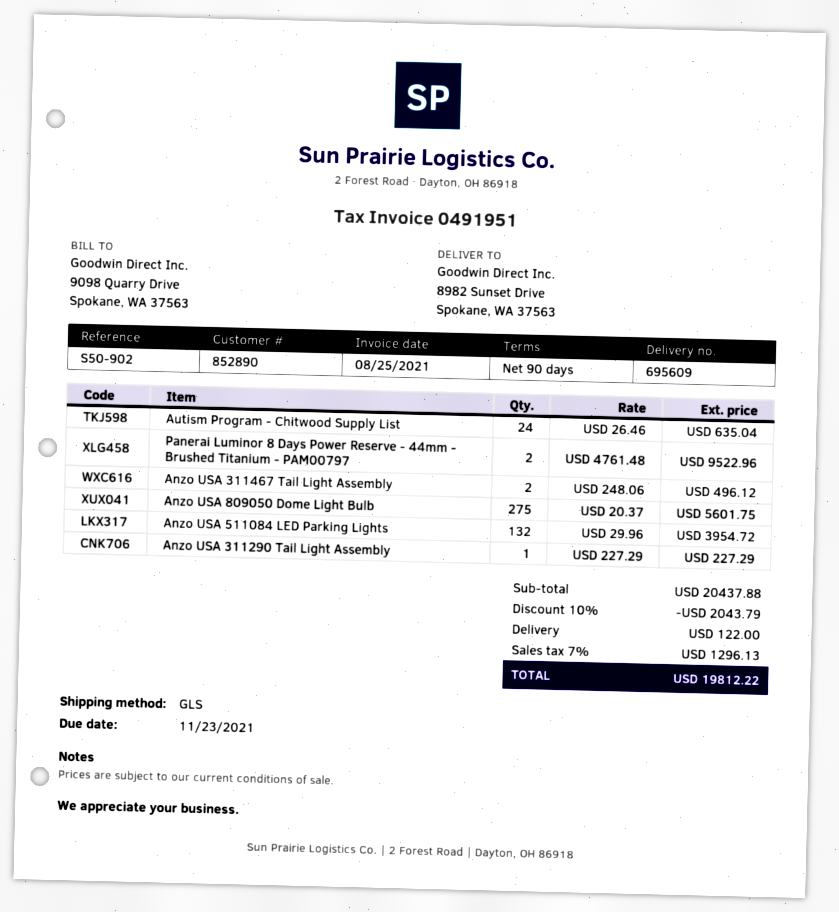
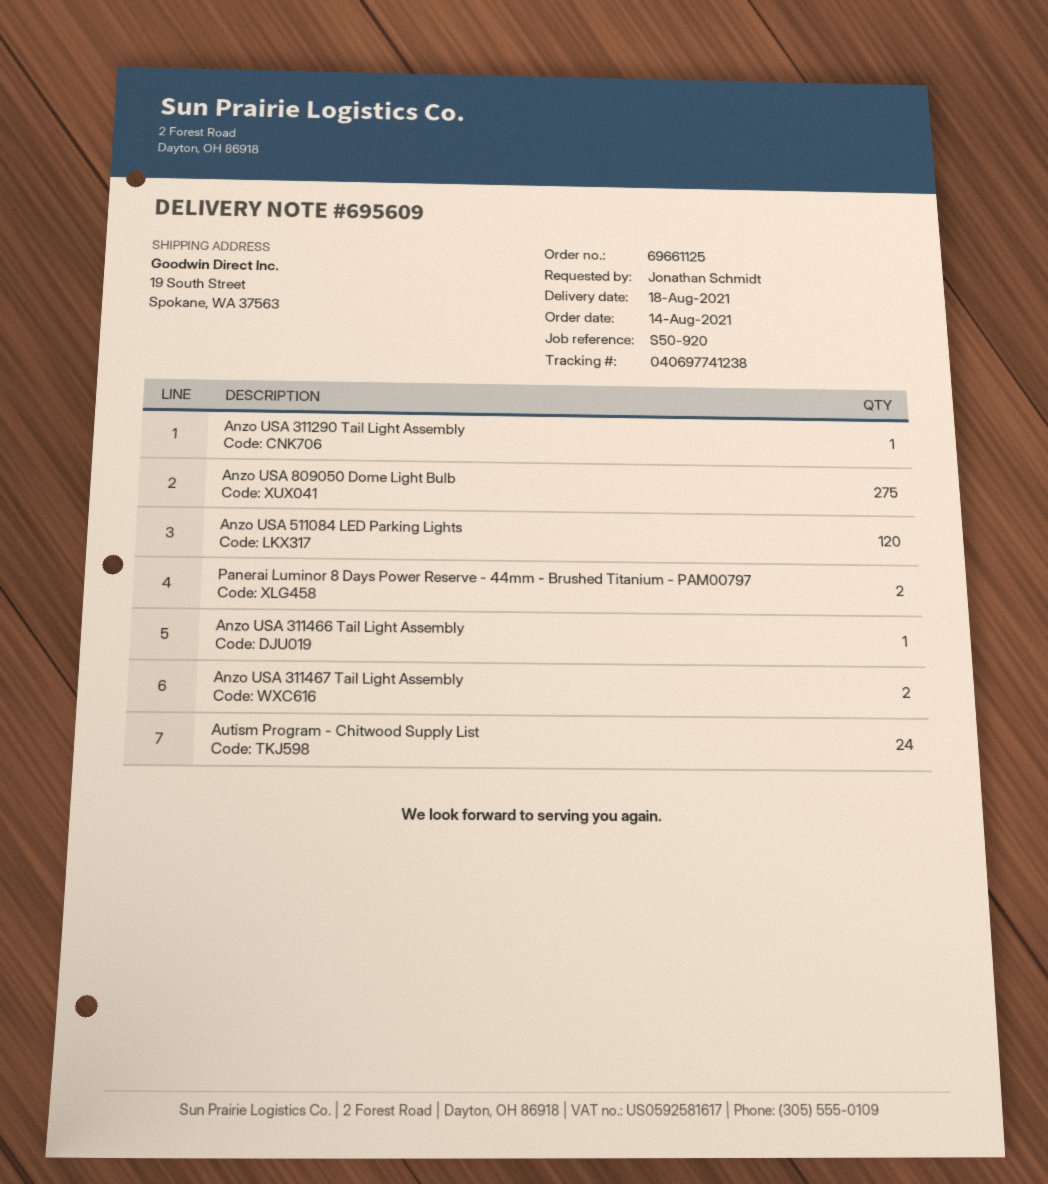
reference: S50-902 -> S50-920
ship to: 8982 Sunset Drive, Spokane, WA 37563 -> 19 South Street, Spokane, WA 37563
Anzo USA 511084 LED Parking Lights: 132 -> 120
Anzo USA 311466 Tail Light Assembly: none -> 1

